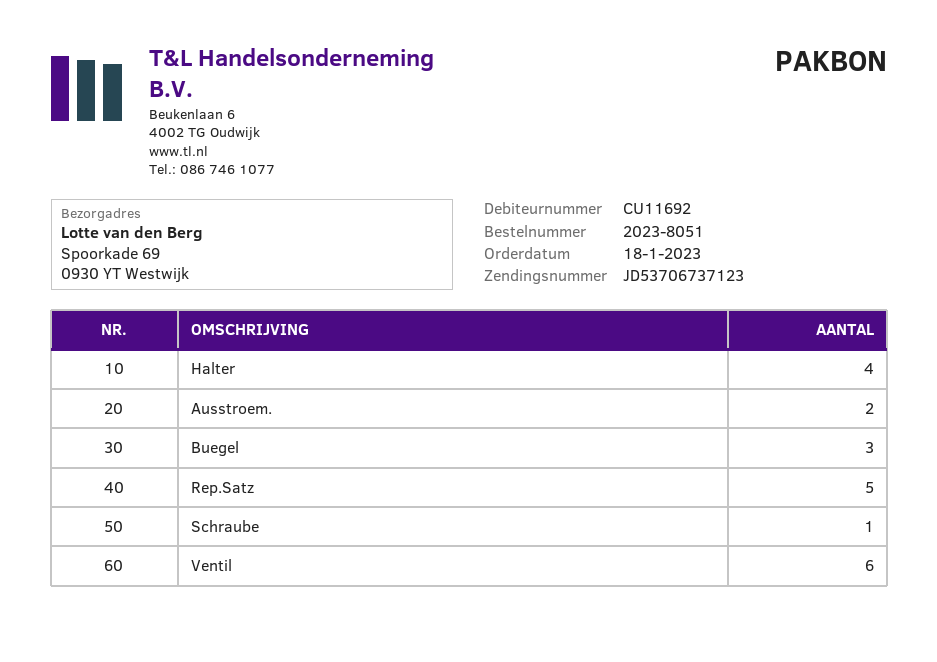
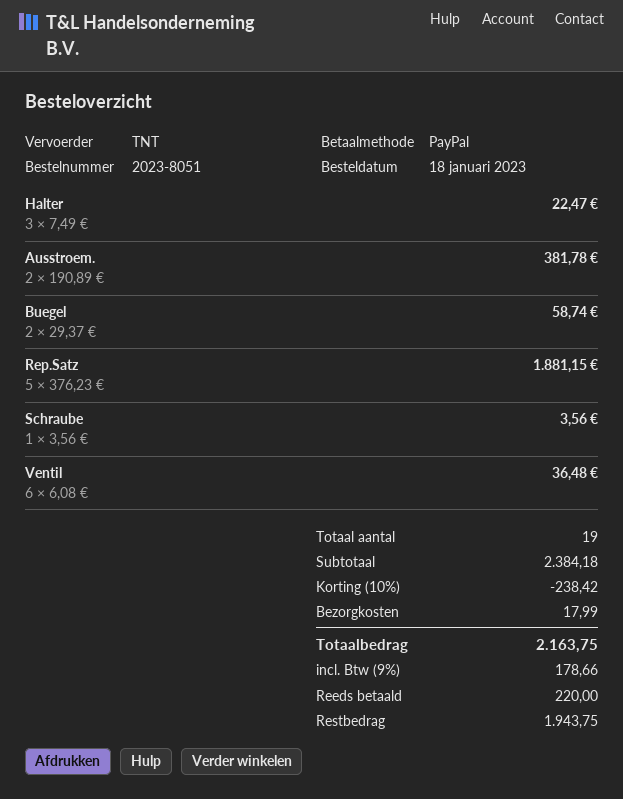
Halter: 4 -> 3
Buegel: 3 -> 2

